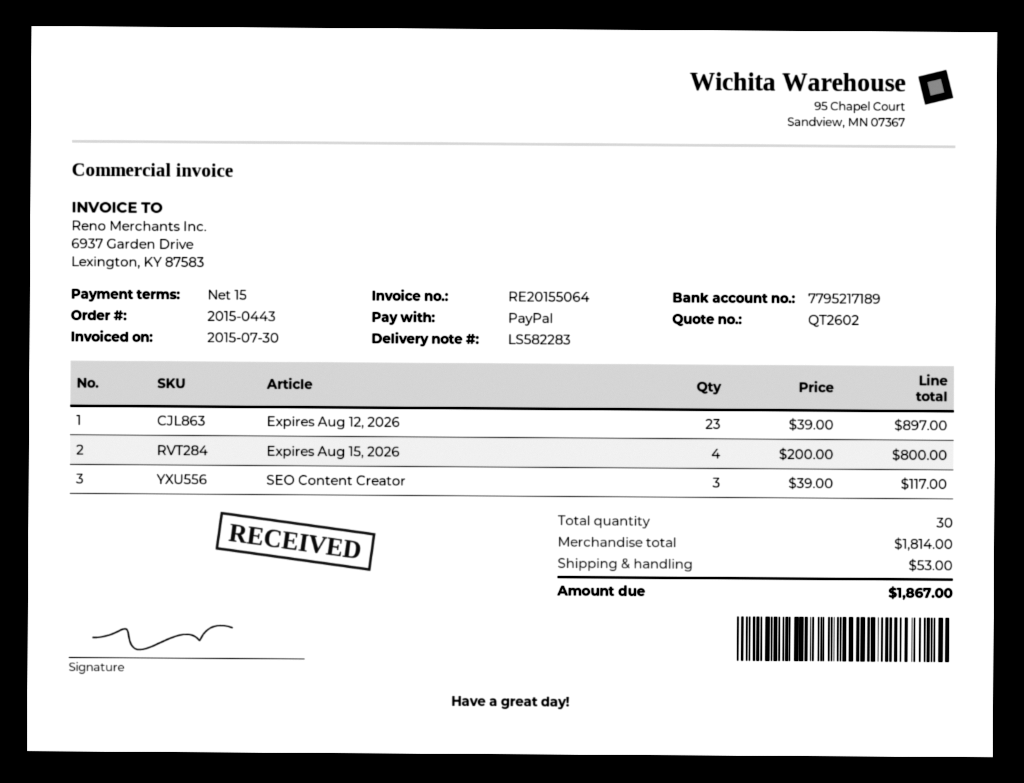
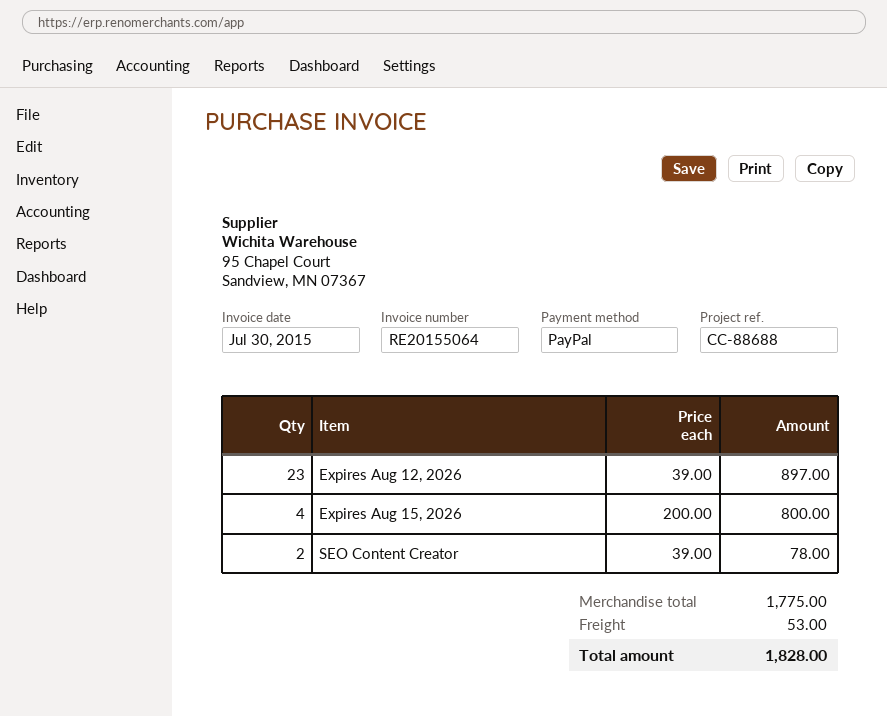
SEO Content Creator: 3 x 39.00 = 117.00 -> 2 x 39.00 = 78.00
subtotal: 1814.00 -> 1775.00
total: 1867.00 -> 1828.00

